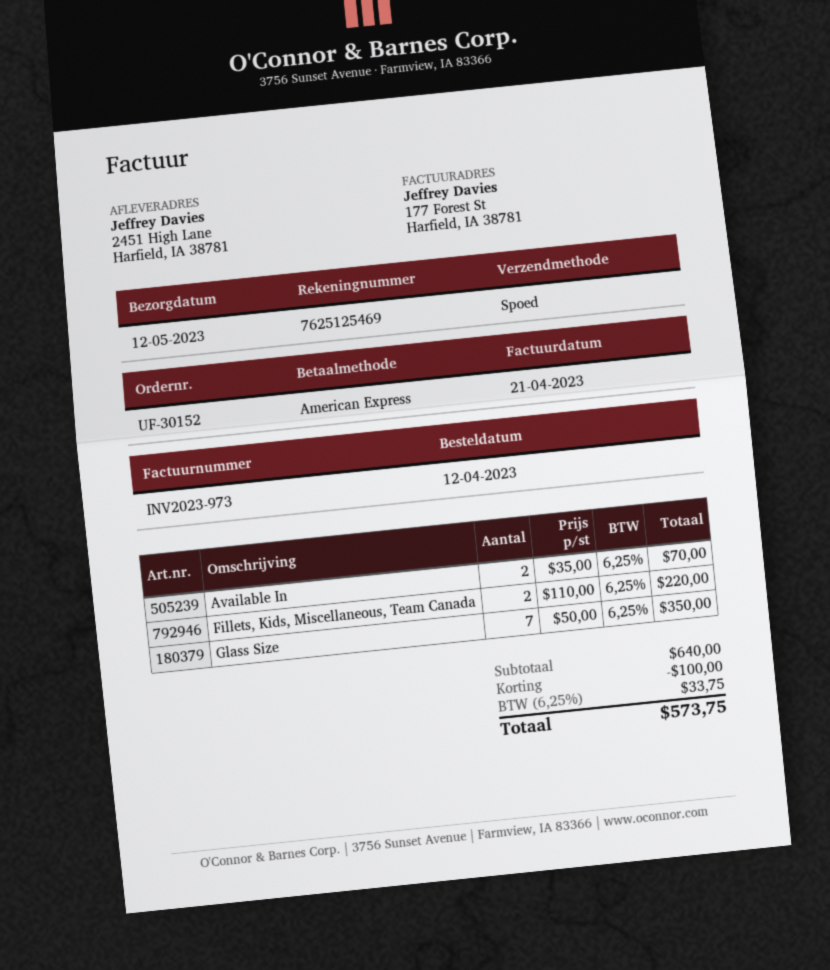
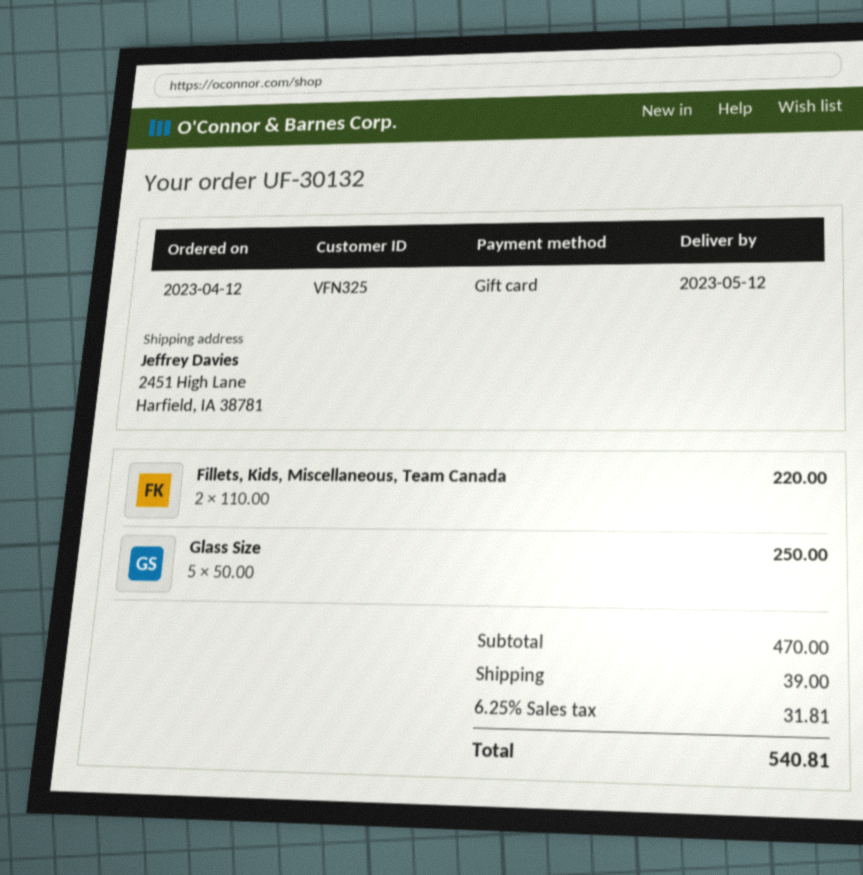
order number: UF-30152 -> UF-30132
payment method: American Express -> gift card
Available In: 2 x 35.00 = 70.00 -> none
Glass Size: 7 x 50.00 = 350.00 -> 5 x 50.00 = 250.00
subtotal: 640.00 -> 470.00
discount: 100.00 -> none
shipping: none -> 39.00
tax: 6.25% = 33.75 -> 6.25% = 31.81
total: 573.75 -> 540.81

